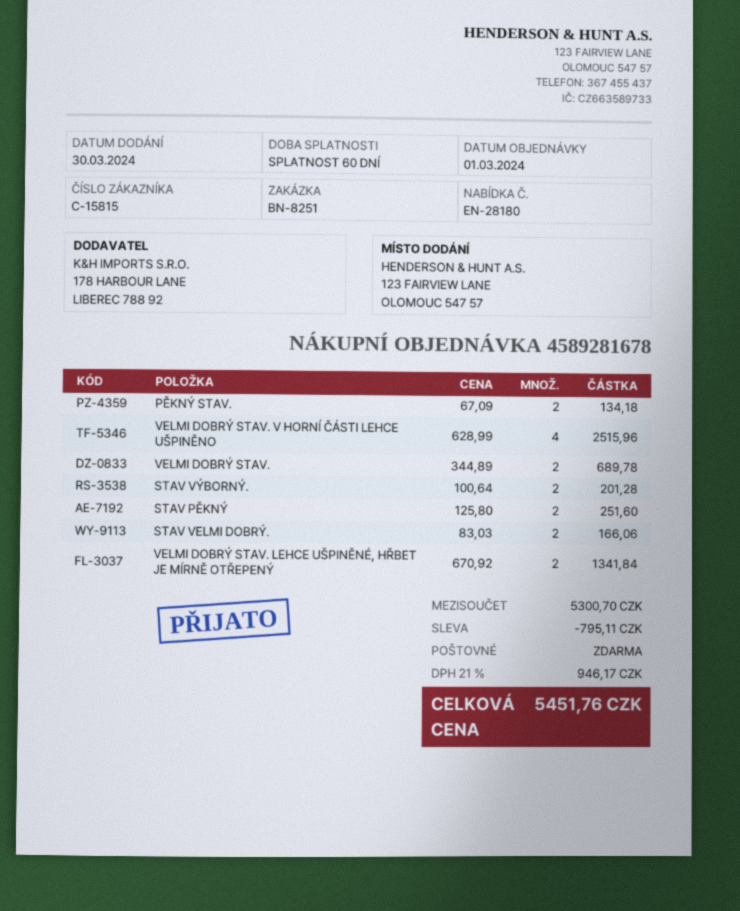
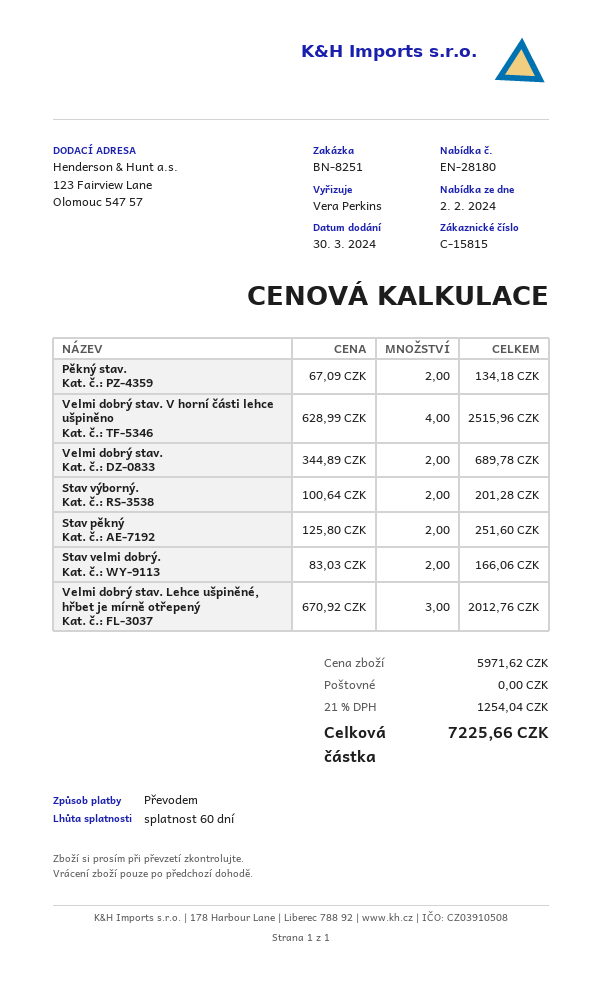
VELMI DOBRÝ STAV. LEHCE UŠPINĚNÉ, HŘBET JE MÍRNĚ OTŘEPENÝ: 2 x 670.92 = 1341.84 -> 3 x 670.92 = 2012.76
subtotal: 5300.70 -> 5971.62
discount: 795.11 -> none
tax: 21% = 946.17 -> 21% = 1254.04
total: 5451.76 -> 7225.66

